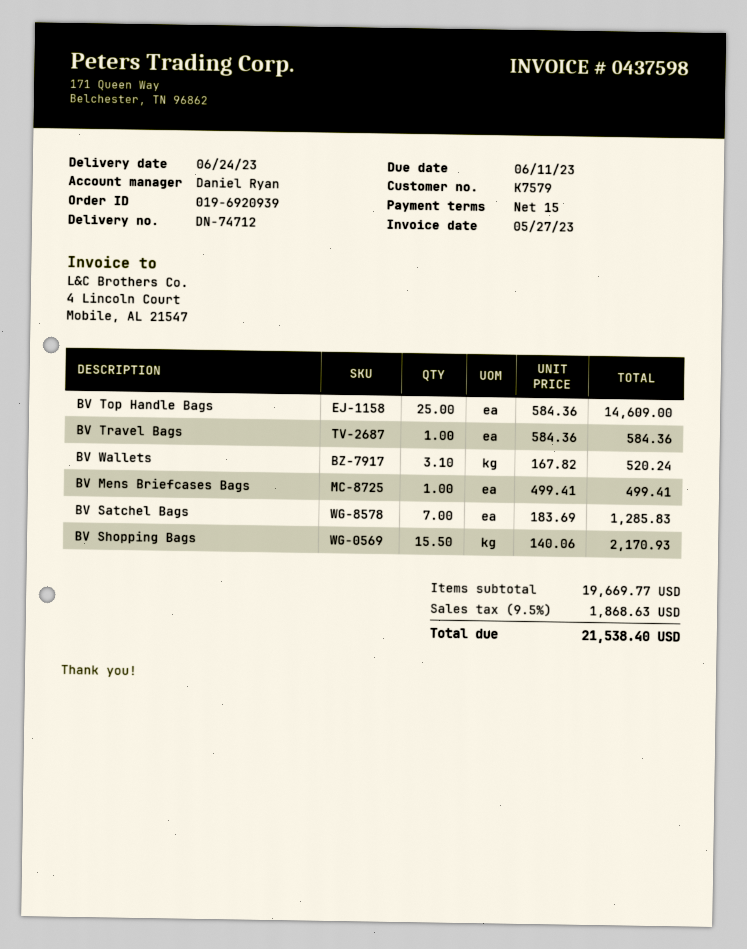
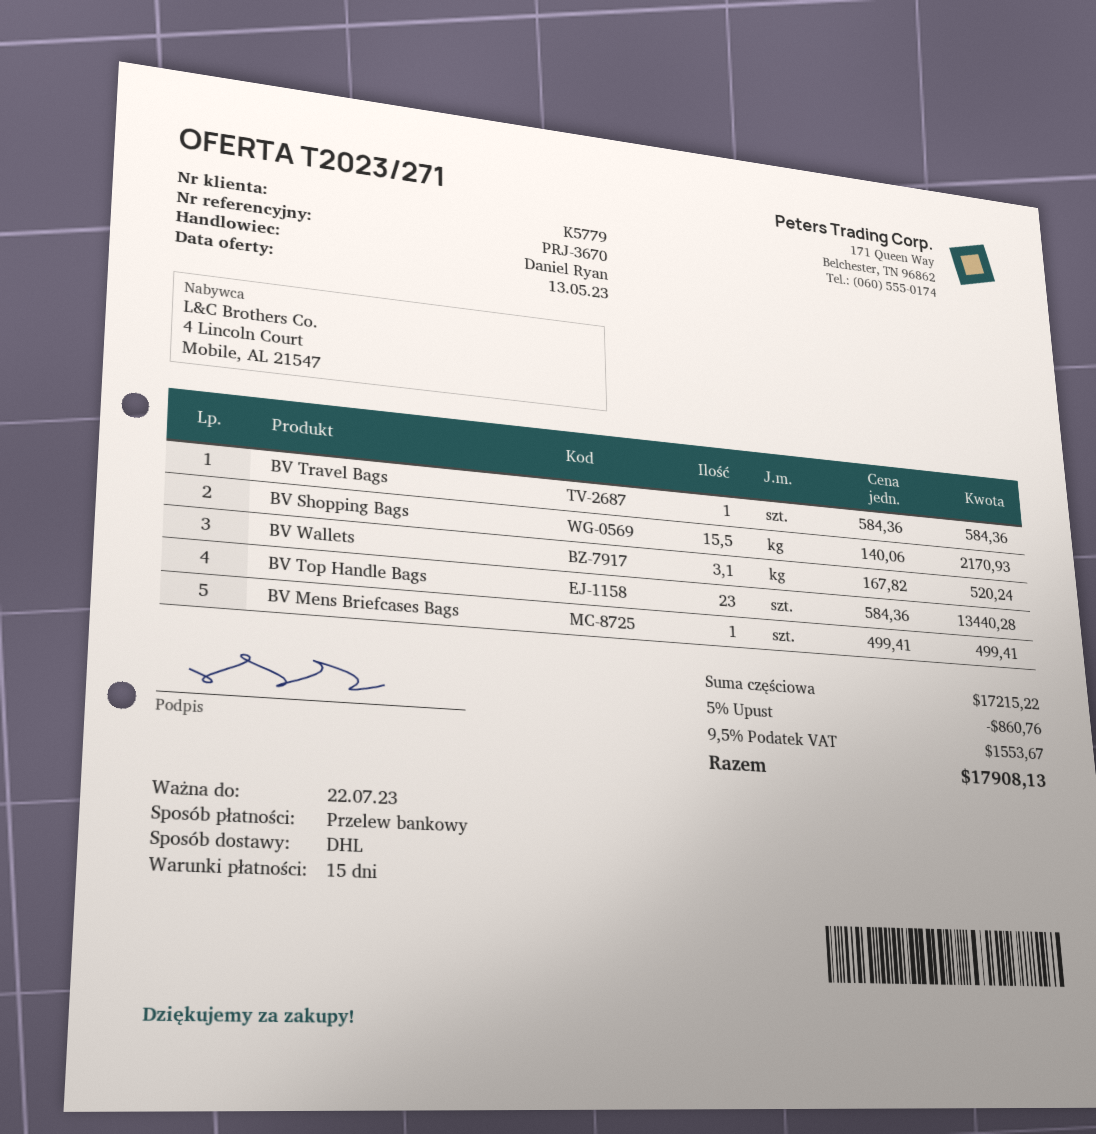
customer number: K7579 -> K5779
BV Top Handle Bags: 25 x 584.36 = 14609.00 -> 23 x 584.36 = 13440.28
BV Satchel Bags: 7 x 183.69 = 1285.83 -> none
subtotal: 19669.77 -> 17215.22
discount: none -> 5% = 860.76
tax: 9.5% = 1868.63 -> 9.5% = 1553.67
total: 21538.40 -> 17908.13

